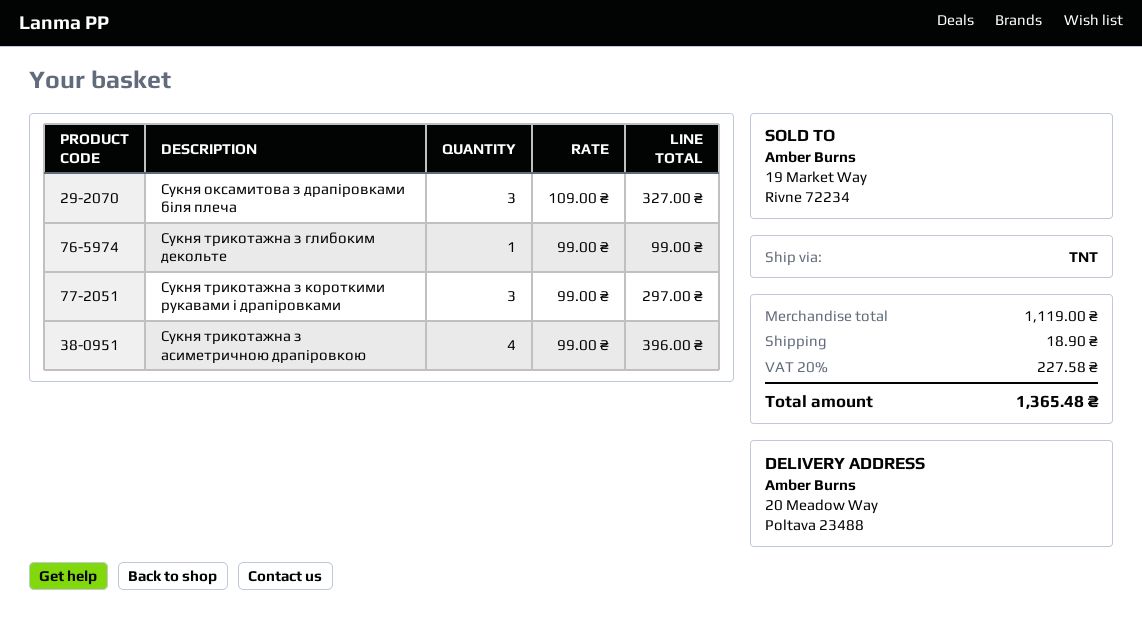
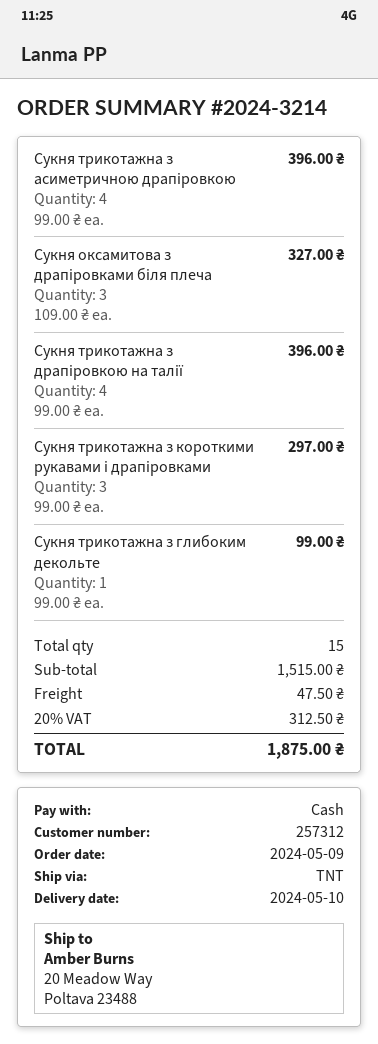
Сукня трикотажна з драпіровкою на талії: none -> 4 x 99.00 = 396.00
subtotal: 1119.00 -> 1515.00
shipping: 18.90 -> 47.50
tax: 20% = 227.58 -> 20% = 312.50
total: 1365.48 -> 1875.00

